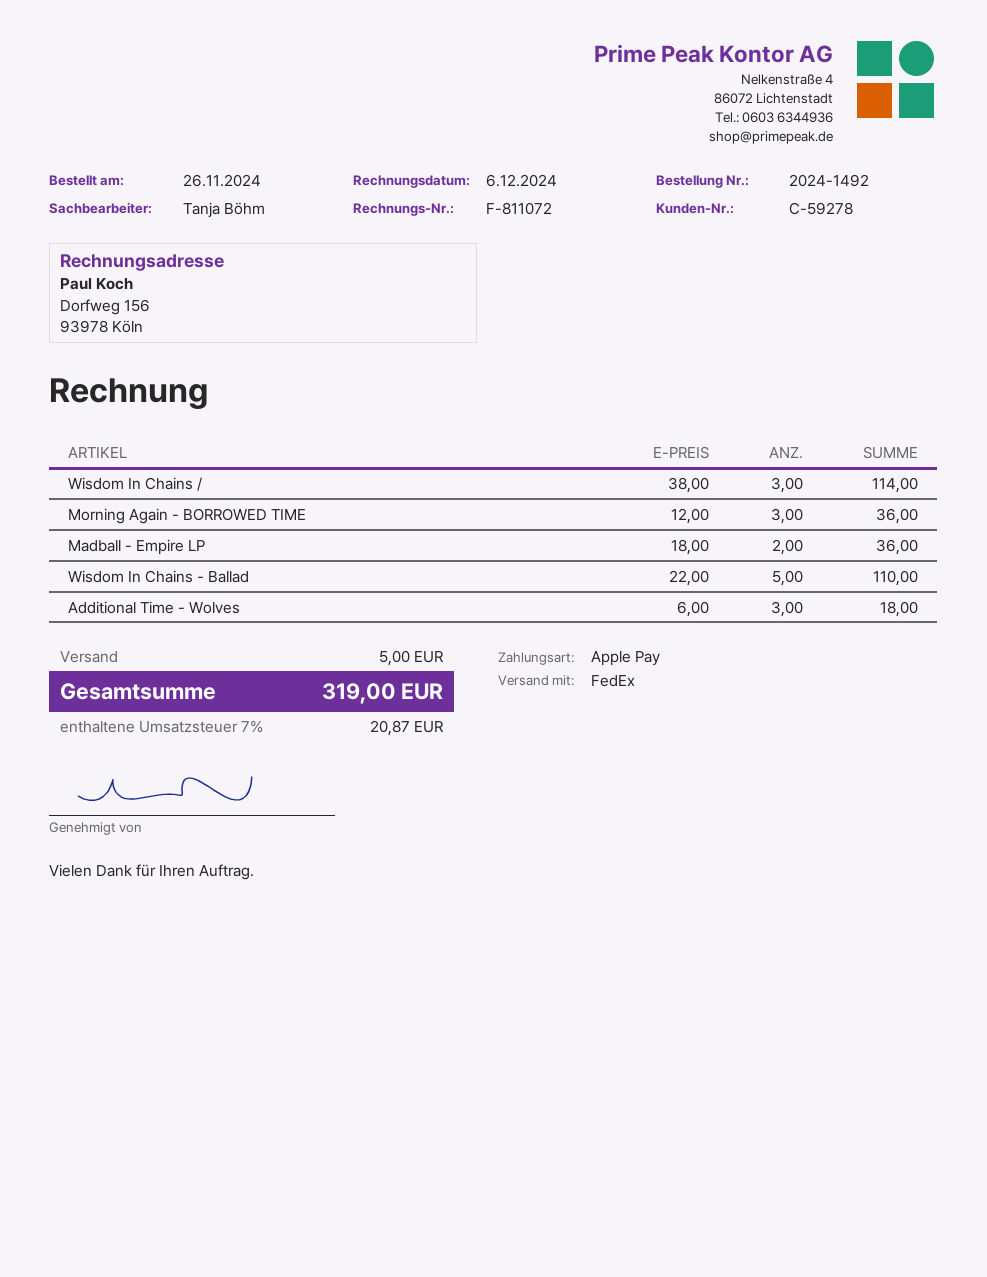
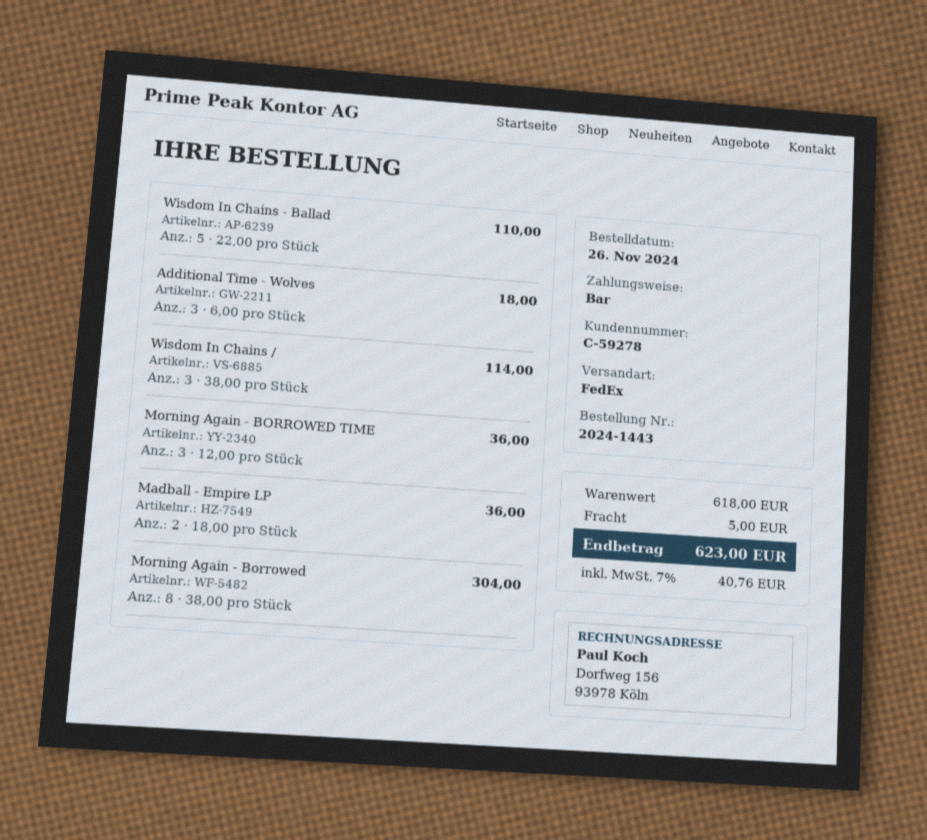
order number: 2024-1492 -> 2024-1443
payment method: Apple Pay -> cash
Morning Again - Borrowed: none -> 8 x 38.00 = 304.00
tax: 7% = 20.87 -> 7% = 40.76
total: 319.00 -> 623.00

